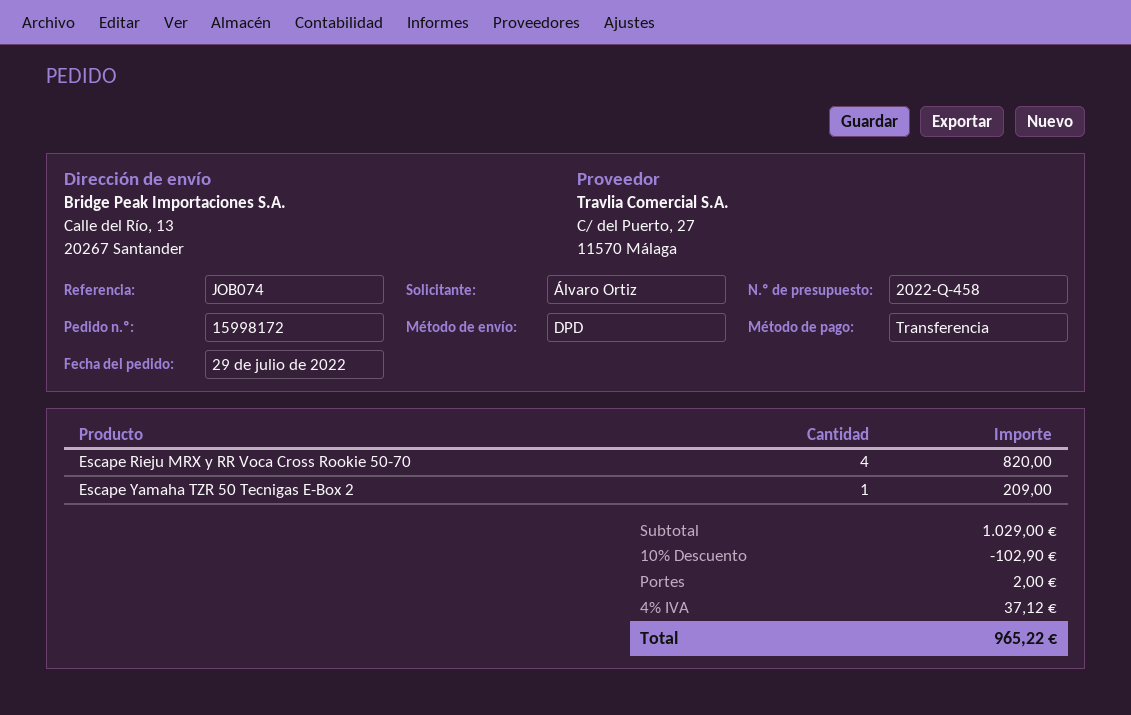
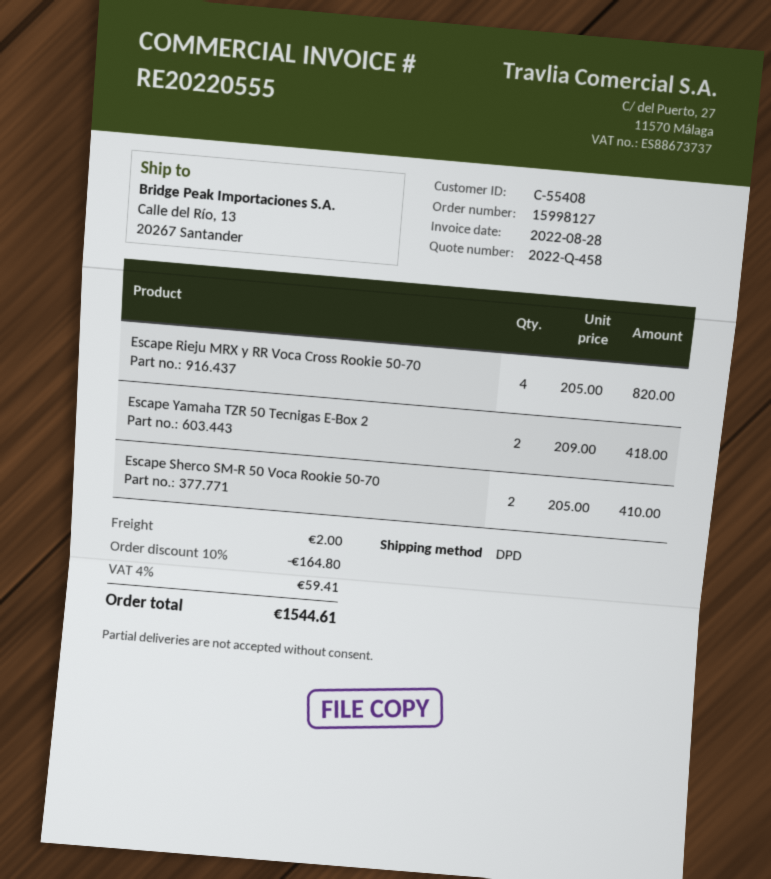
order number: 15998172 -> 15998127
Escape Yamaha TZR 50 Tecnigas E-Box 2: 1 for 209.00 -> 2 for 418.00
Escape Sherco SM-R 50 Voca Rookie 50-70: none -> 2 for 410.00
discount: 10% = 102.90 -> 10% = 164.80
tax: 4% = 37.12 -> 4% = 59.41
total: 965.22 -> 1544.61

